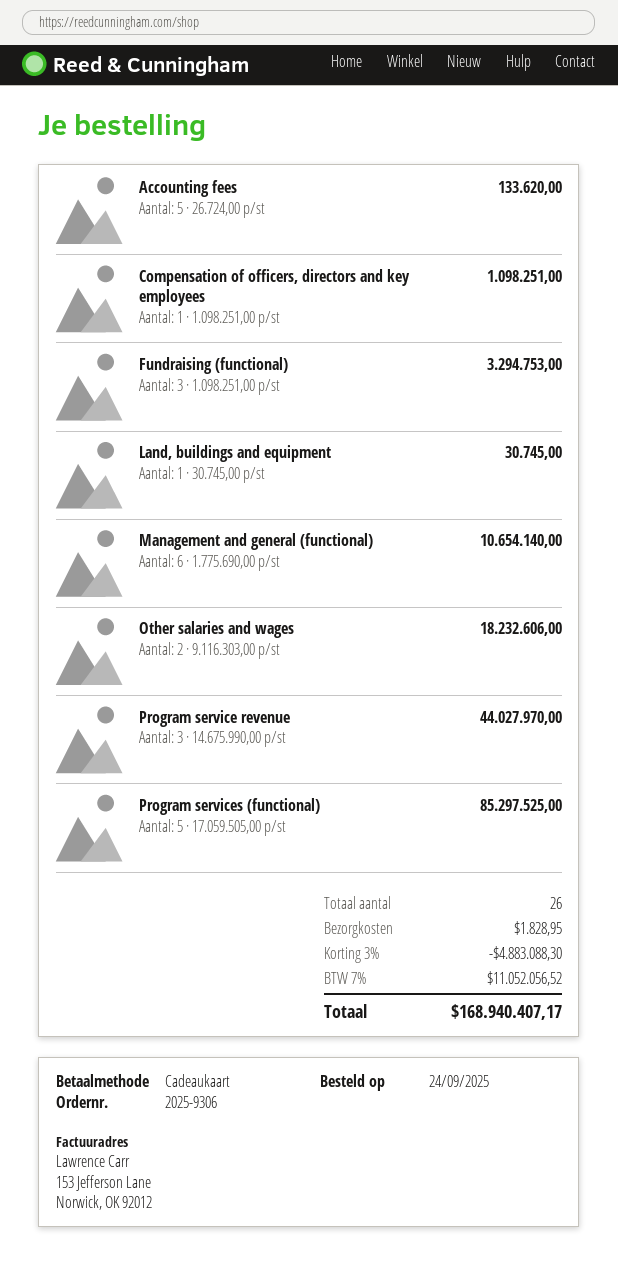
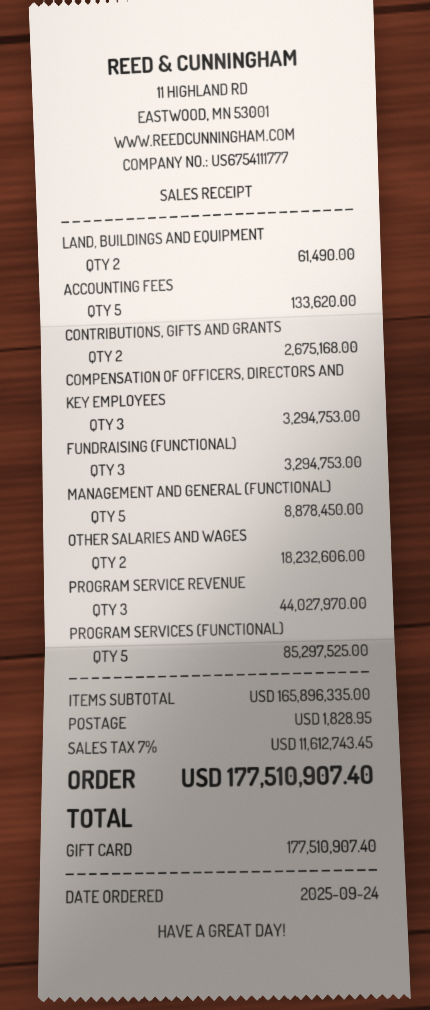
Compensation of officers, directors and key employees: 1 for 1098251.00 -> 3 for 3294753.00
Land, buildings and equipment: 1 for 30745.00 -> 2 for 61490.00
Management and general (functional): 6 for 10654140.00 -> 5 for 8878450.00
CONTRIBUTIONS, GIFTS AND GRANTS: none -> 2 for 2675168.00
discount: 3% = 4883088.30 -> none
tax: 7% = 11052056.52 -> 7% = 11612743.45
total: 168940407.17 -> 177510907.40

